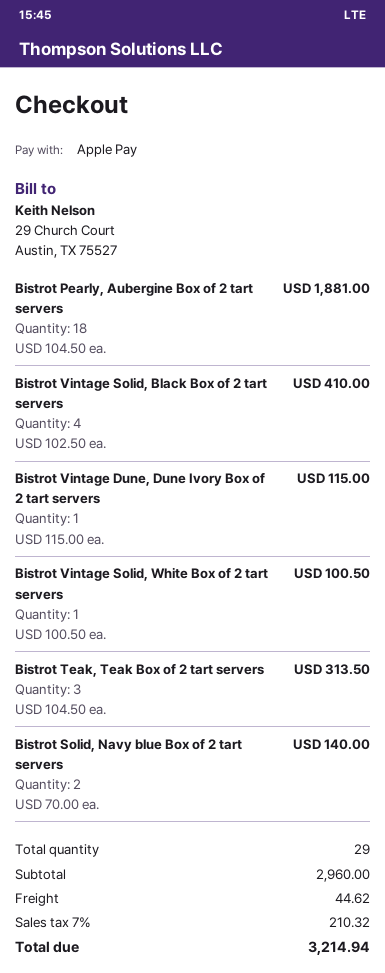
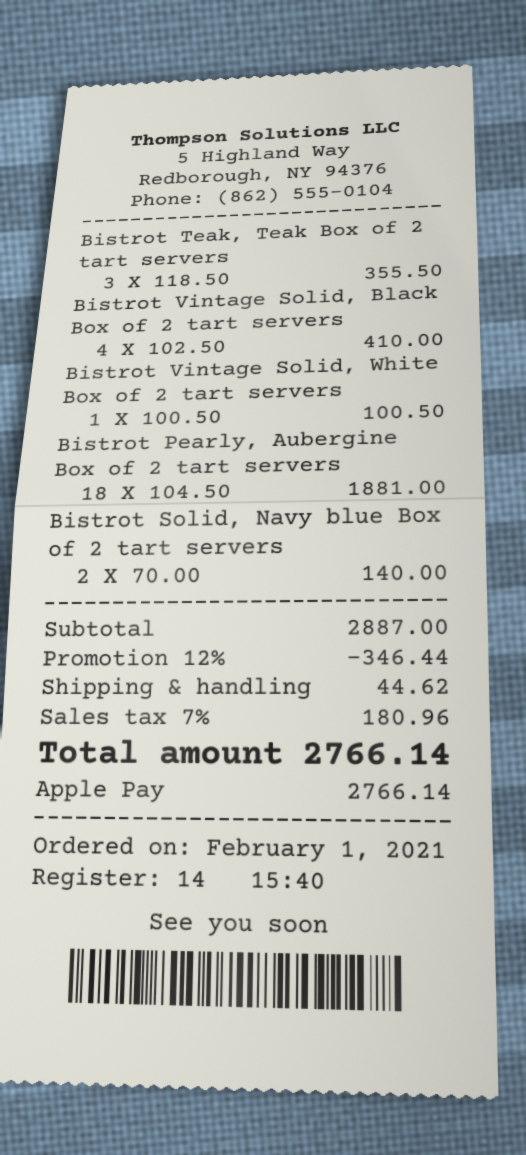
Bistrot Vintage Dune, Dune Ivory Box of 2 tart servers: 1 x 115.00 = 115.00 -> none
Bistrot Teak, Teak Box of 2 tart servers: 3 x 104.50 = 313.50 -> 3 x 118.50 = 355.50
subtotal: 2960.00 -> 2887.00
discount: none -> 12% = 346.44
tax: 7% = 210.32 -> 7% = 180.96
total: 3214.94 -> 2766.14

